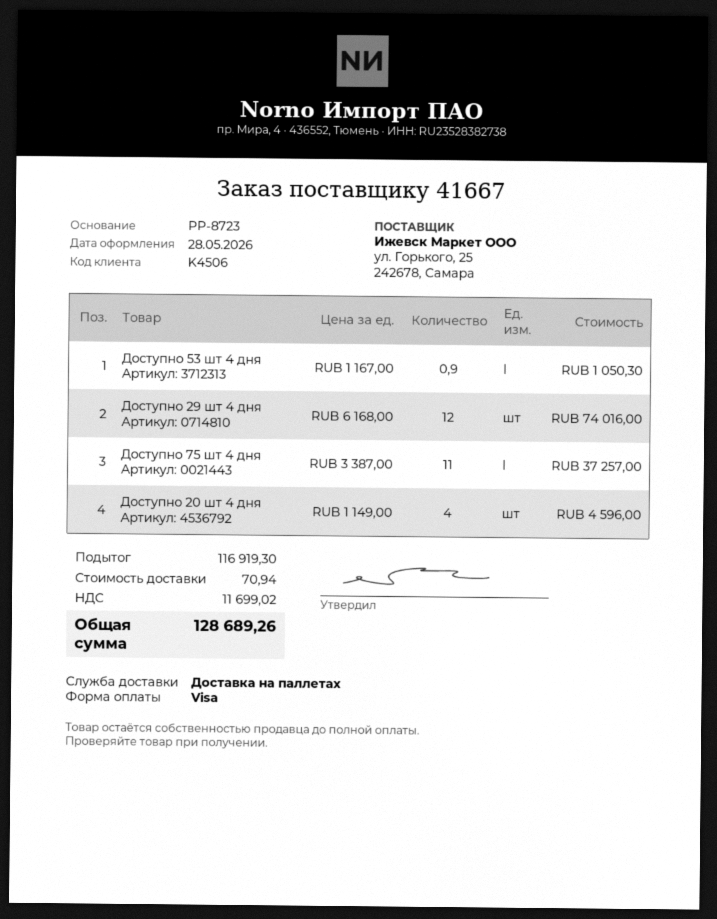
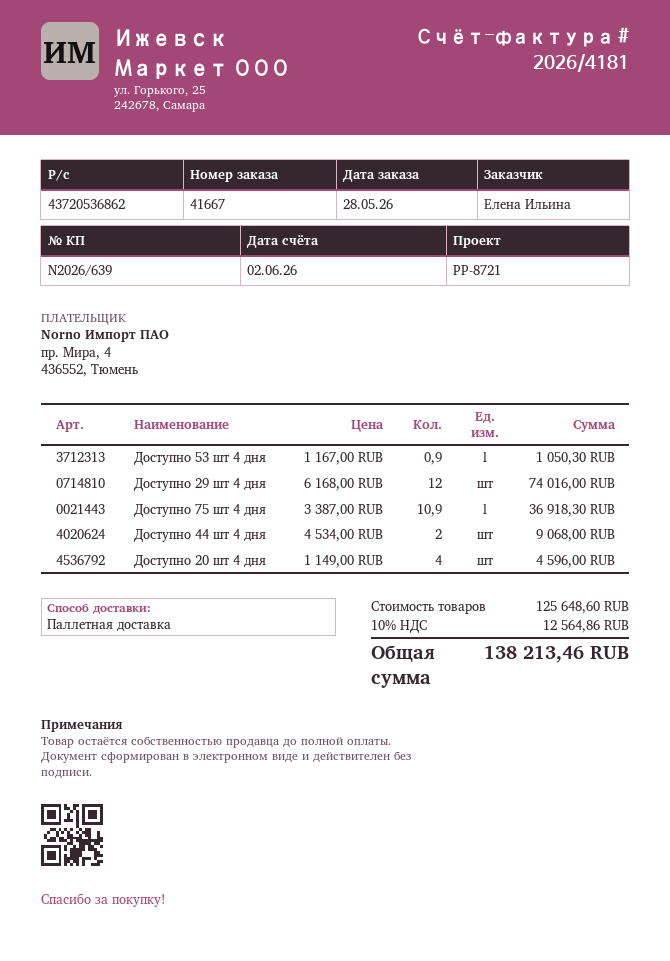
reference: PP-8723 -> PP-8721
Доступно 75 шт 4 дня: 11 x 3387.00 = 37257.00 -> 10.9 x 3387.00 = 36918.30
Доступно 44 шт 4 дня: none -> 2 x 4534.00 = 9068.00
subtotal: 116919.30 -> 125648.60
shipping: 70.94 -> none
tax: 11699.02 -> 12564.86
total: 128689.26 -> 138213.46

